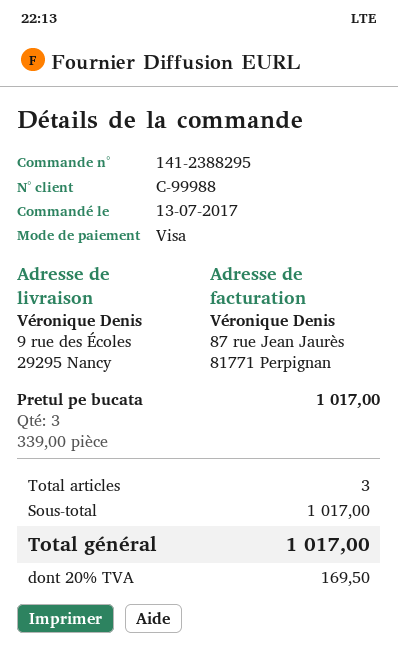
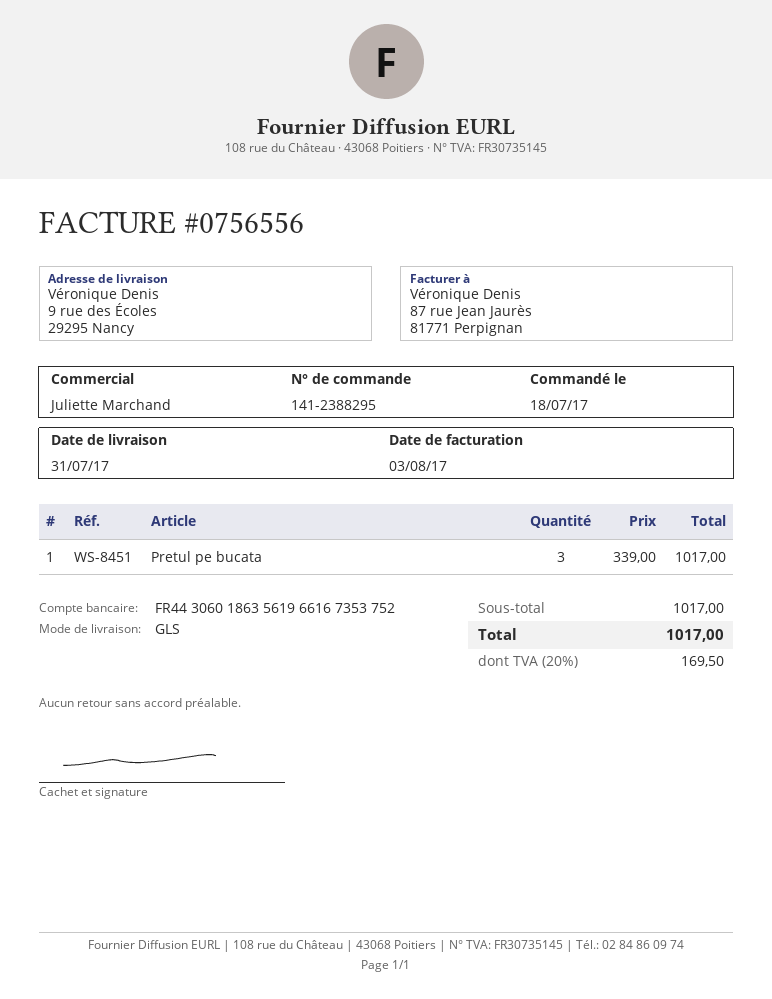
order date: 2017-07-13 -> 2017-07-18

